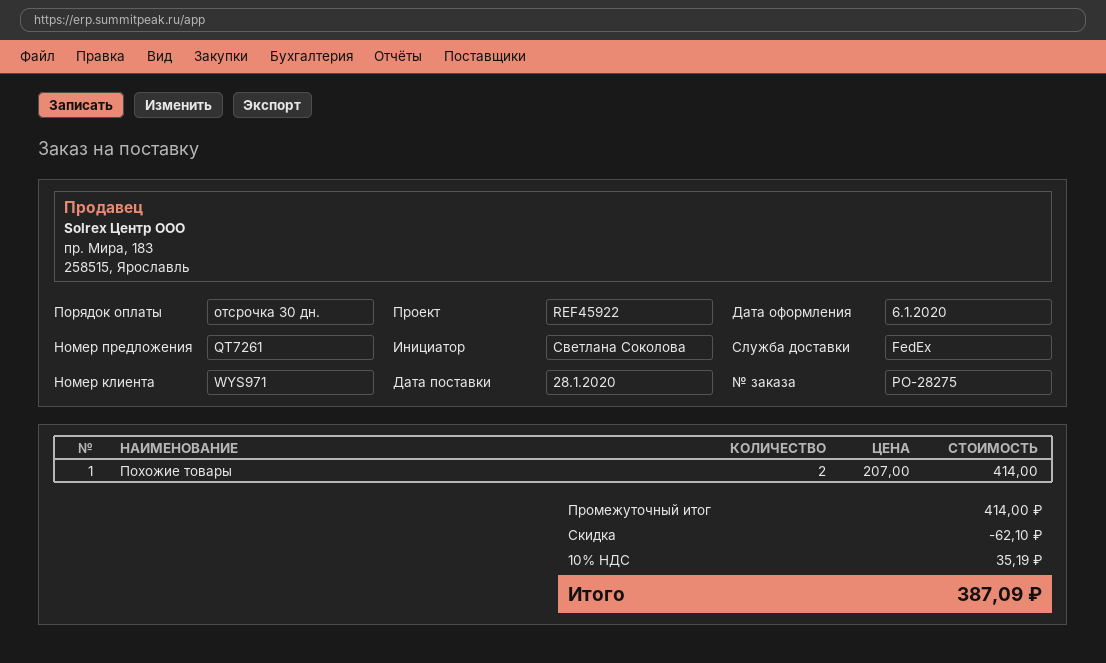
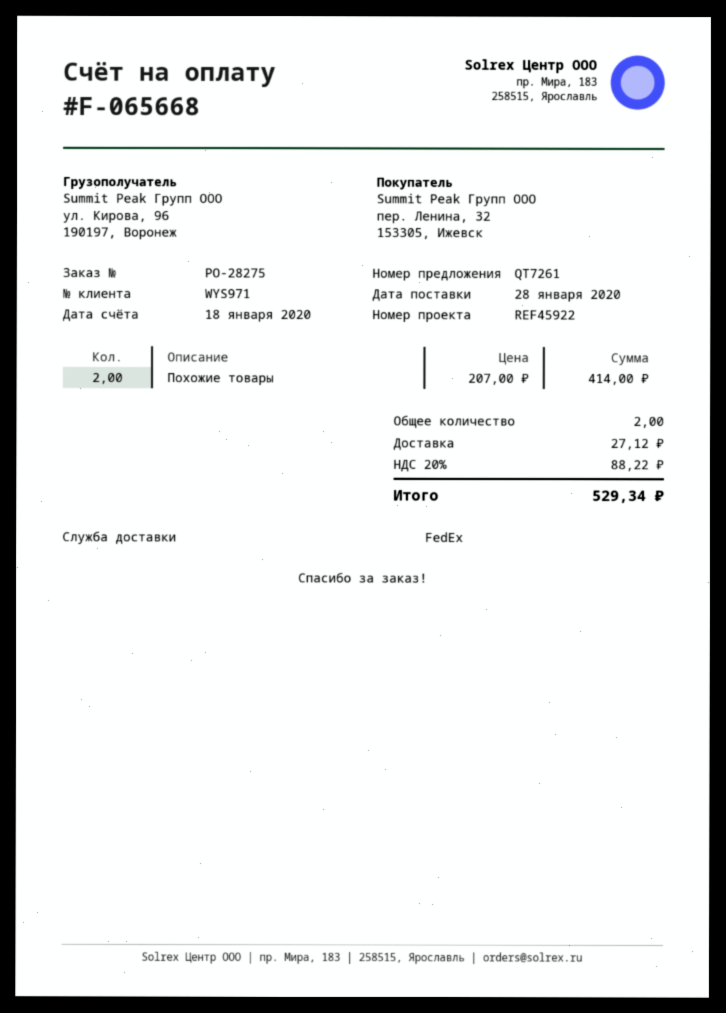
discount: 62.10 -> none
shipping: none -> 27.12
tax: 10% = 35.19 -> 20% = 88.22
total: 387.09 -> 529.34

